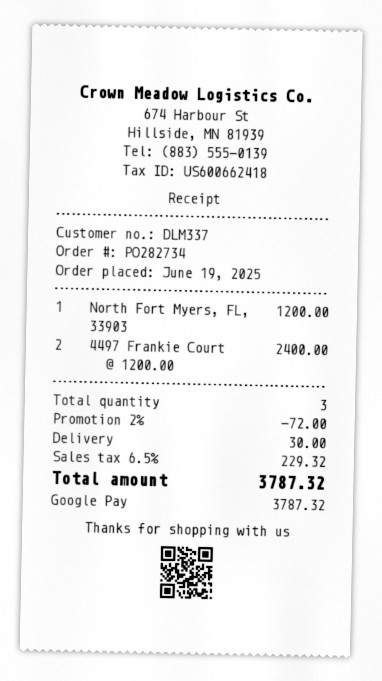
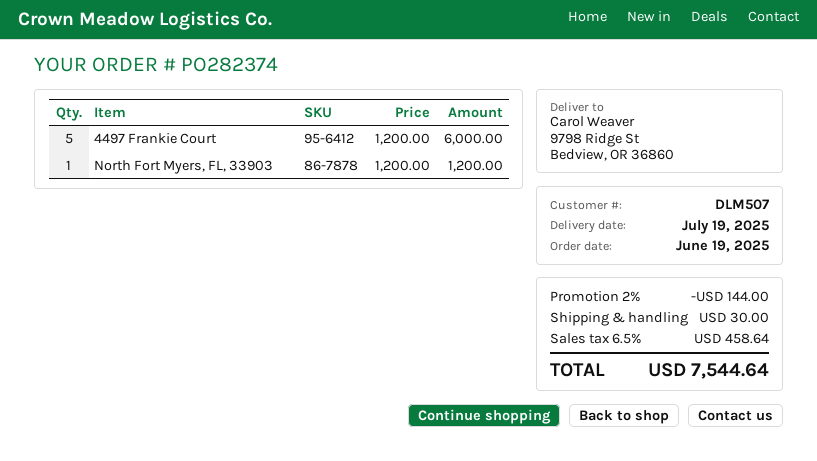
order number: PO282734 -> PO282374
customer number: DLM337 -> DLM507
4497 Frankie Court: 2 x 1200.00 = 2400.00 -> 5 x 1200.00 = 6000.00
discount: 2% = 72.00 -> 2% = 144.00
tax: 6.5% = 229.32 -> 6.5% = 458.64
total: 3787.32 -> 7544.64

